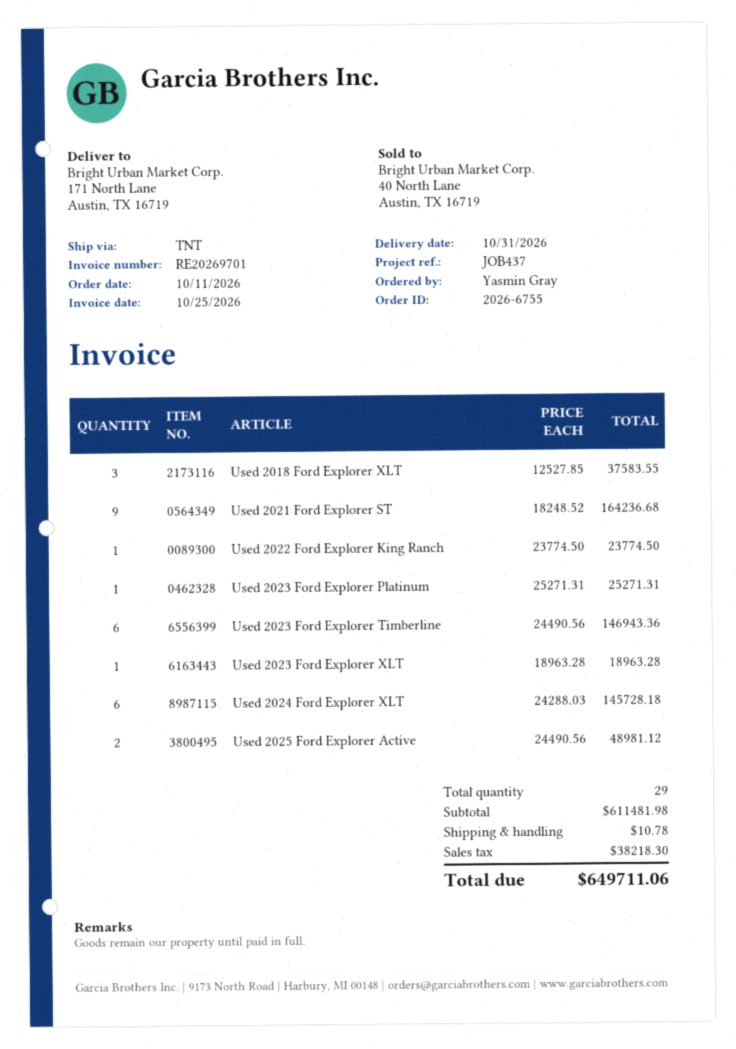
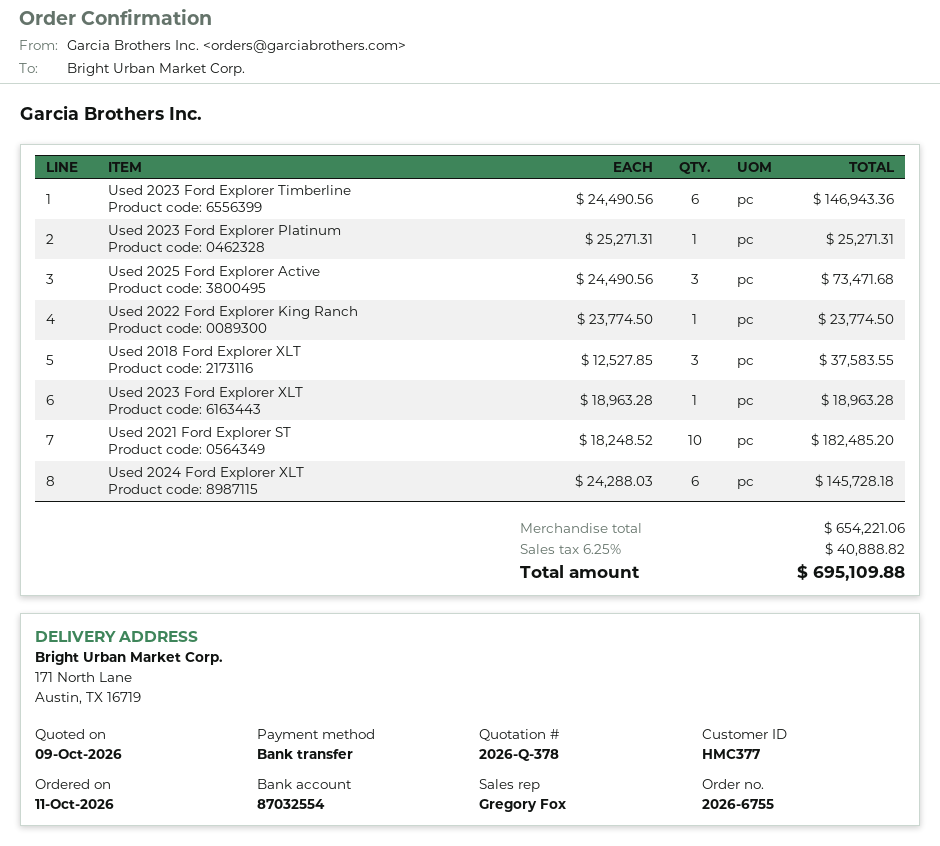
Used 2021 Ford Explorer ST: 9 x 18248.52 = 164236.68 -> 10 x 18248.52 = 182485.20
Used 2025 Ford Explorer Active: 2 x 24490.56 = 48981.12 -> 3 x 24490.56 = 73471.68
subtotal: 611481.98 -> 654221.06
shipping: 10.78 -> none
tax: 38218.30 -> 40888.82
total: 649711.06 -> 695109.88

